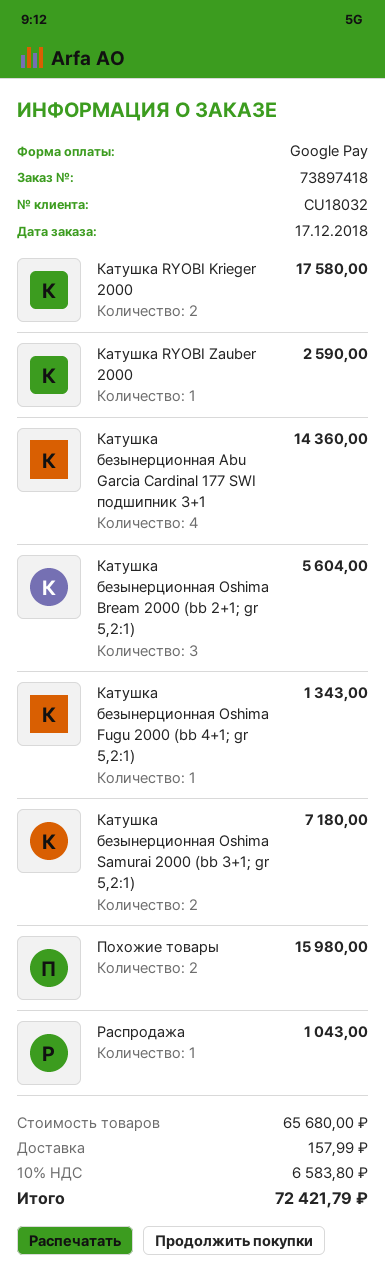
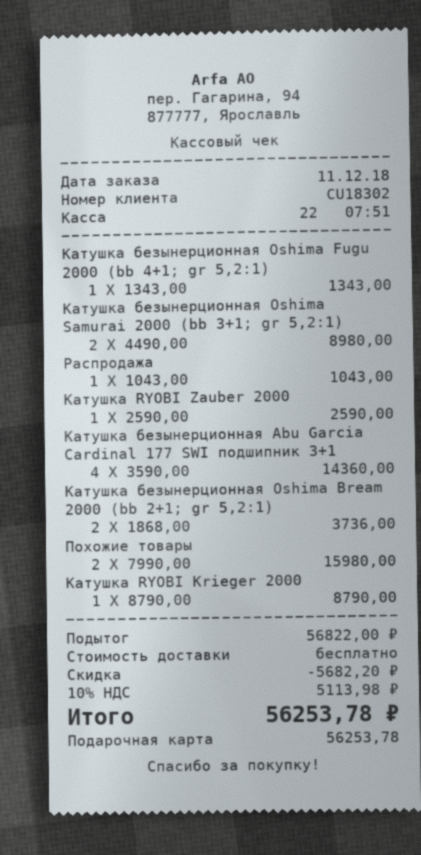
order date: 2018-12-17 -> 2018-12-11
customer number: CU18032 -> CU18302
payment method: Google Pay -> gift card
Катушка RYOBI Krieger 2000: 2 for 17580.00 -> 1 for 8790.00
Катушка безынерционная Oshima Bream 2000 (bb 2+1; gr 5,2:1): 3 for 5604.00 -> 2 for 3736.00
Катушка безынерционная Oshima Samurai 2000 (bb 3+1; gr 5,2:1): 2 for 7180.00 -> 2 for 8980.00
subtotal: 65680.00 -> 56822.00
discount: none -> 5682.20
shipping: 157.99 -> 0.00
tax: 10% = 6583.80 -> 10% = 5113.98
total: 72421.79 -> 56253.78

